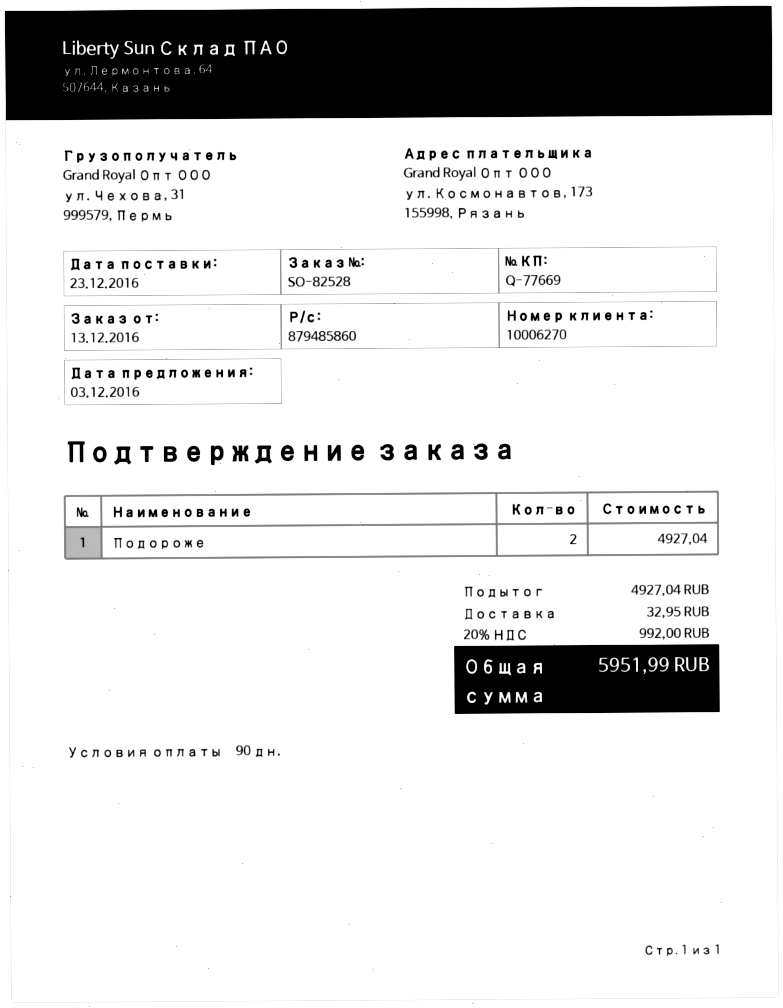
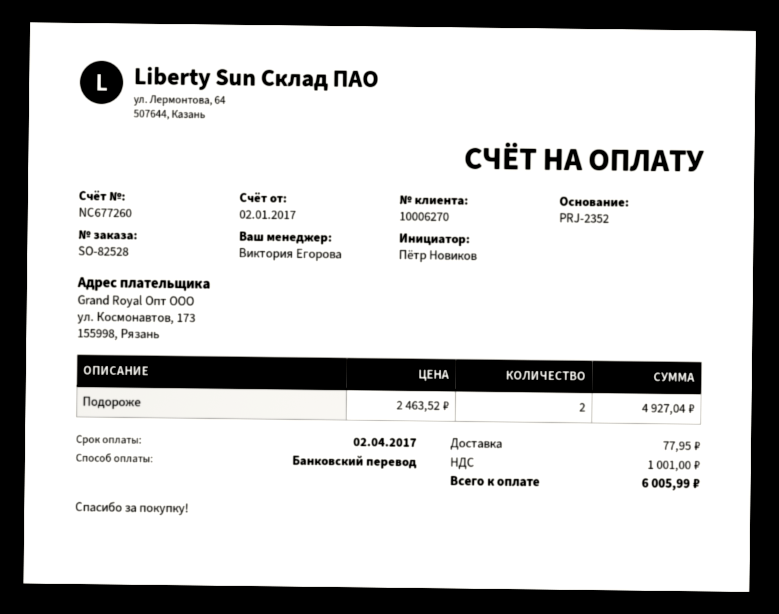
shipping: 32.95 -> 77.95
tax: 992.00 -> 1001.00
total: 5951.99 -> 6005.99

